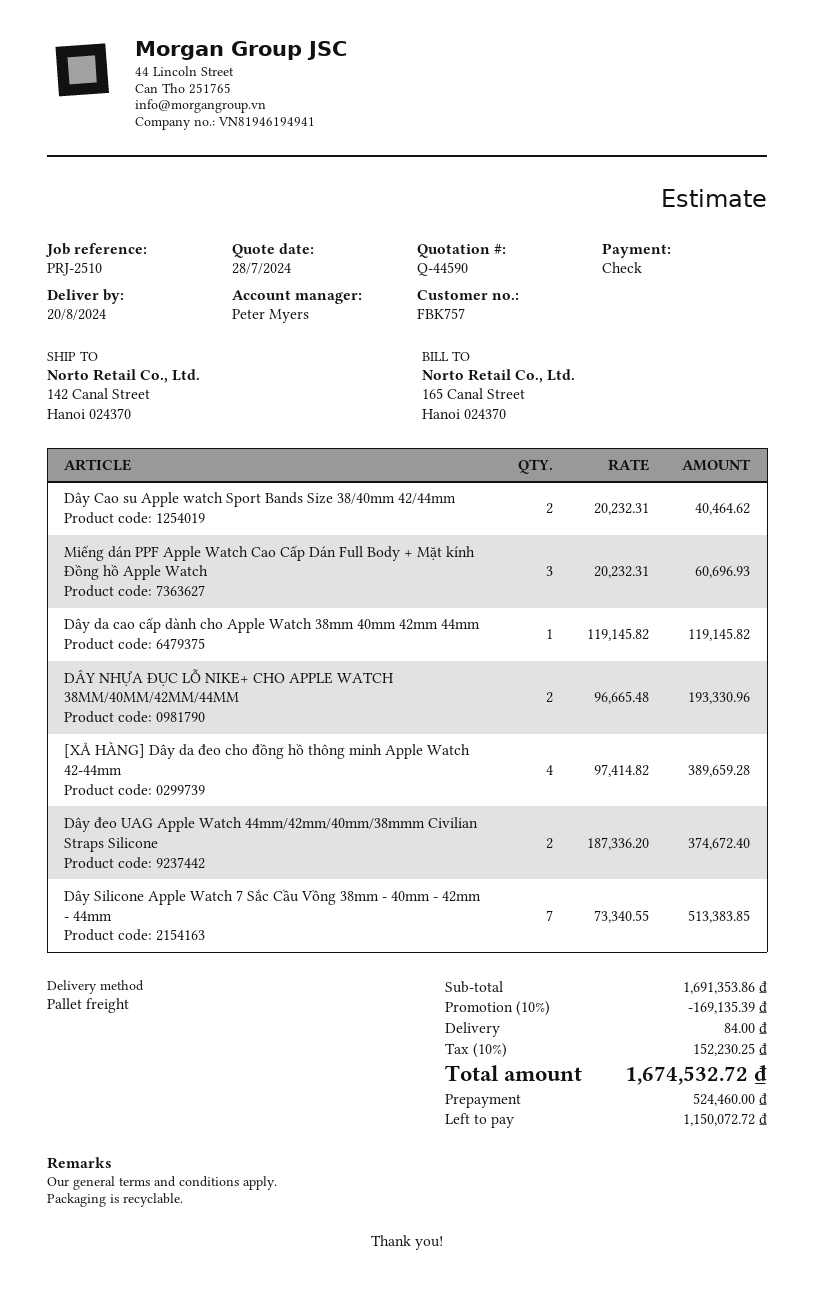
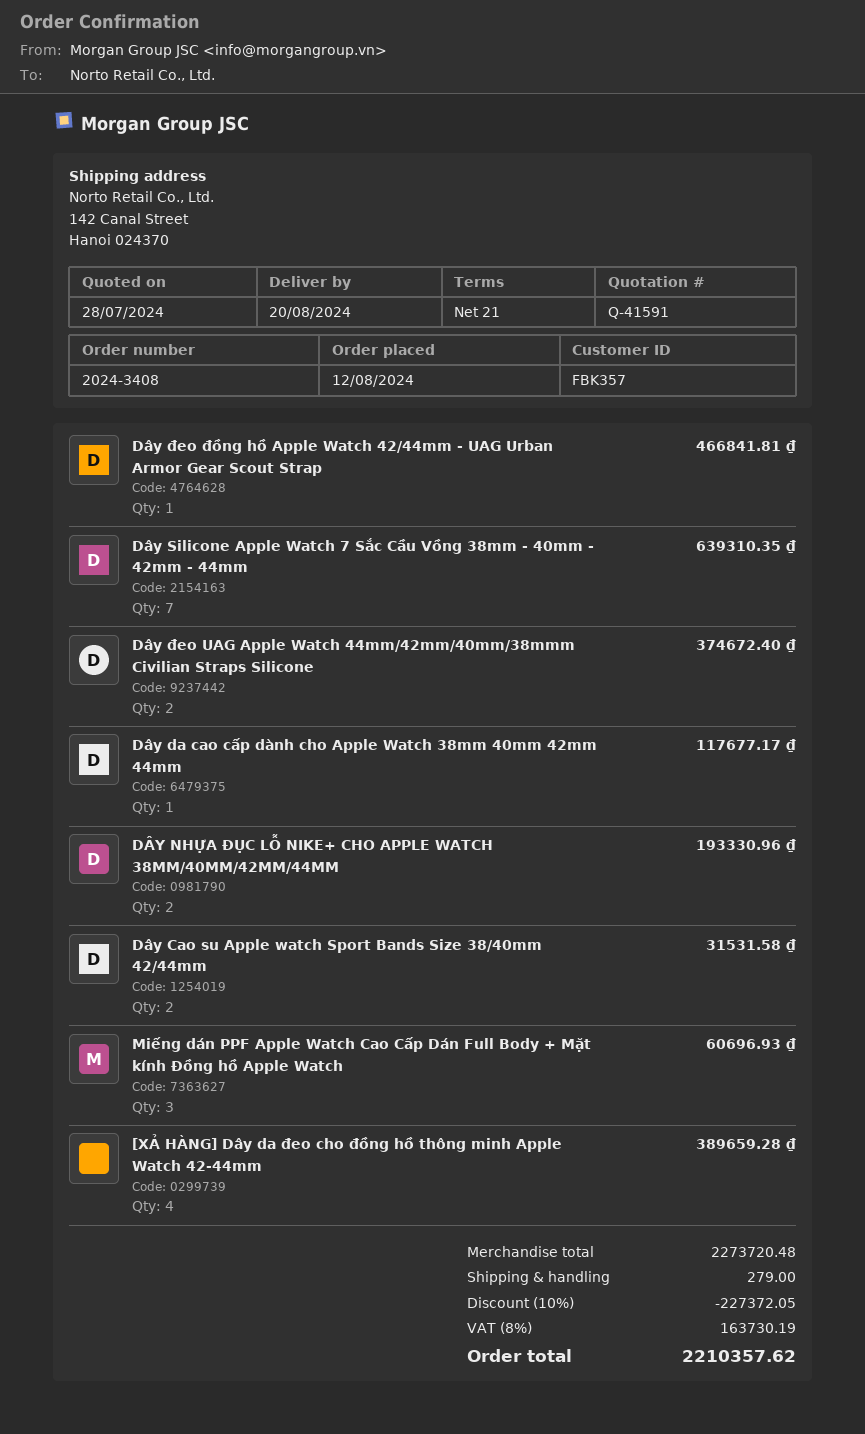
quote number: Q-44590 -> Q-41591
customer number: FBK757 -> FBK357
Dây Cao su Apple watch Sport Bands Size 38/40mm 42/44mm: 2 for 40464.62 -> 2 for 31531.58
Dây da cao cấp dành cho Apple Watch 38mm 40mm 42mm 44mm: 1 for 119145.82 -> 1 for 117677.17
Dây Silicone Apple Watch 7 Sắc Cầu Vồng 38mm - 40mm - 42mm - 44mm: 7 for 513383.85 -> 7 for 639310.35
Dây đeo đồng hồ Apple Watch 42/44mm - UAG Urban Armor Gear Scout Strap: none -> 1 for 466841.81
subtotal: 1691353.86 -> 2273720.48
discount: 10% = 169135.39 -> 10% = 227372.05
shipping: 84.00 -> 279.00
tax: 10% = 152230.25 -> 8% = 163730.19
total: 1674532.72 -> 2210357.62

